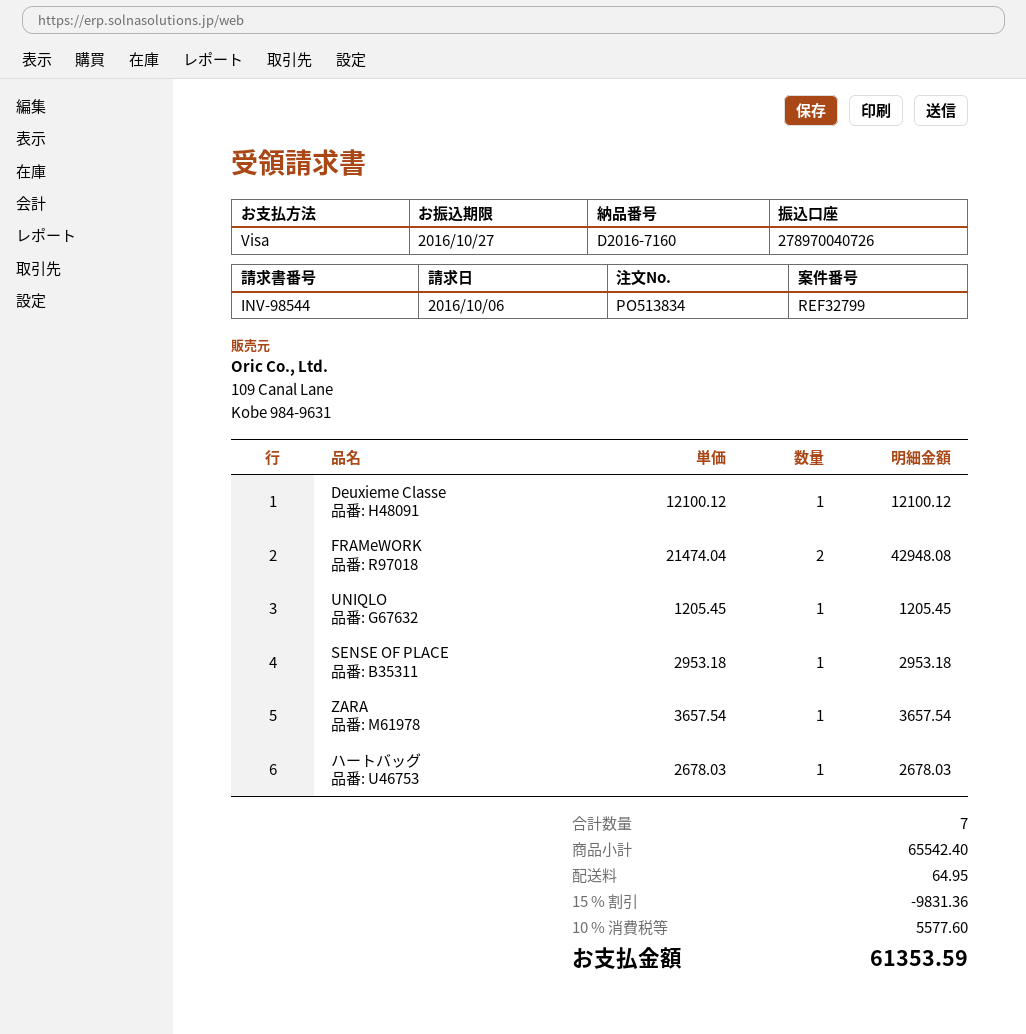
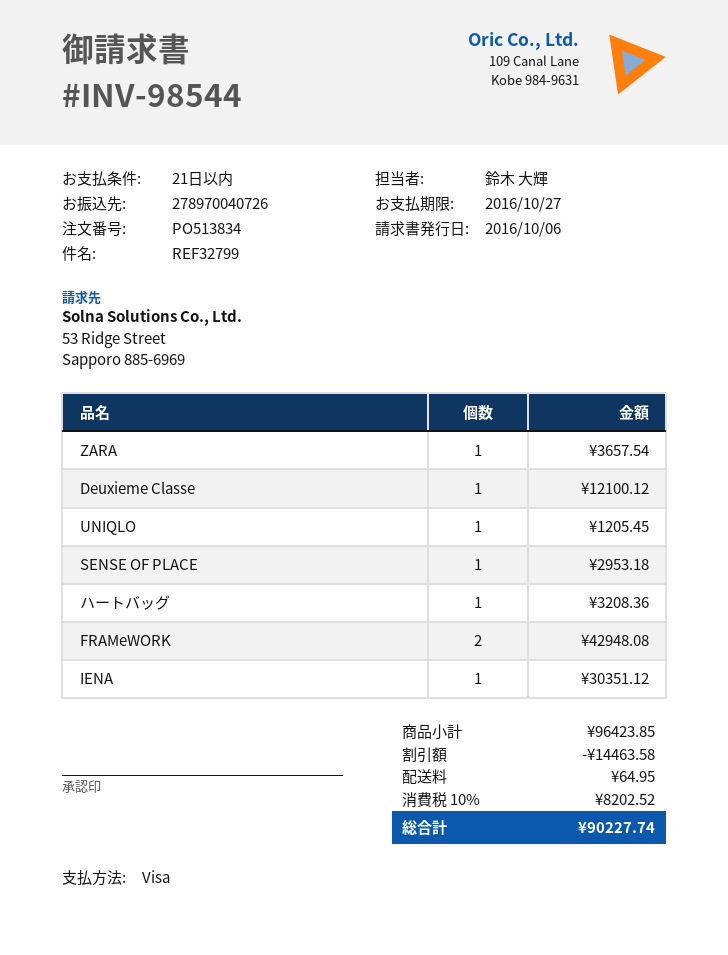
ハートバッグ: 1 for 2678.03 -> 1 for 3208.36
IENA: none -> 1 for 30351.12
subtotal: 65542.40 -> 96423.85
discount: 9831.36 -> 14463.58
tax: 10% = 5577.60 -> 10% = 8202.52
total: 61353.59 -> 90227.74

